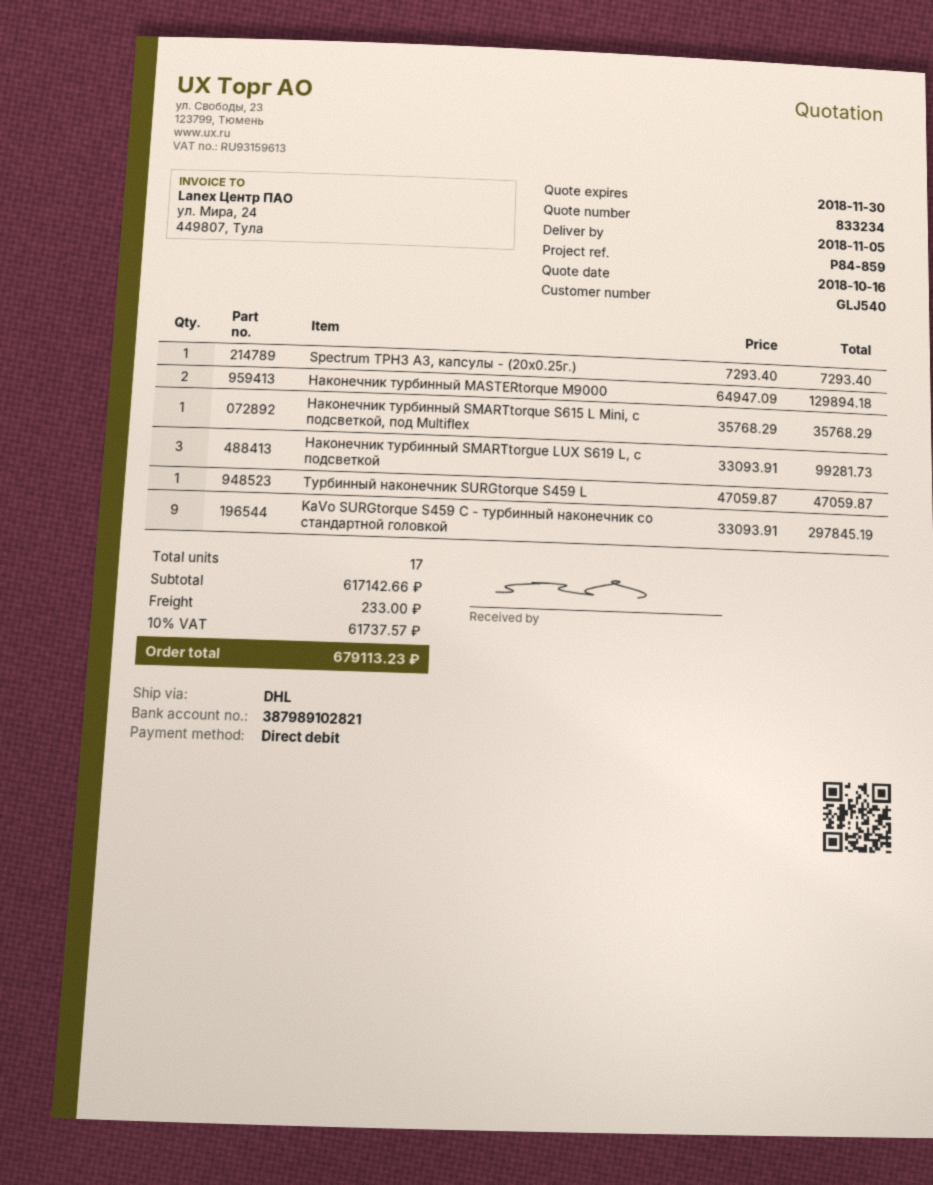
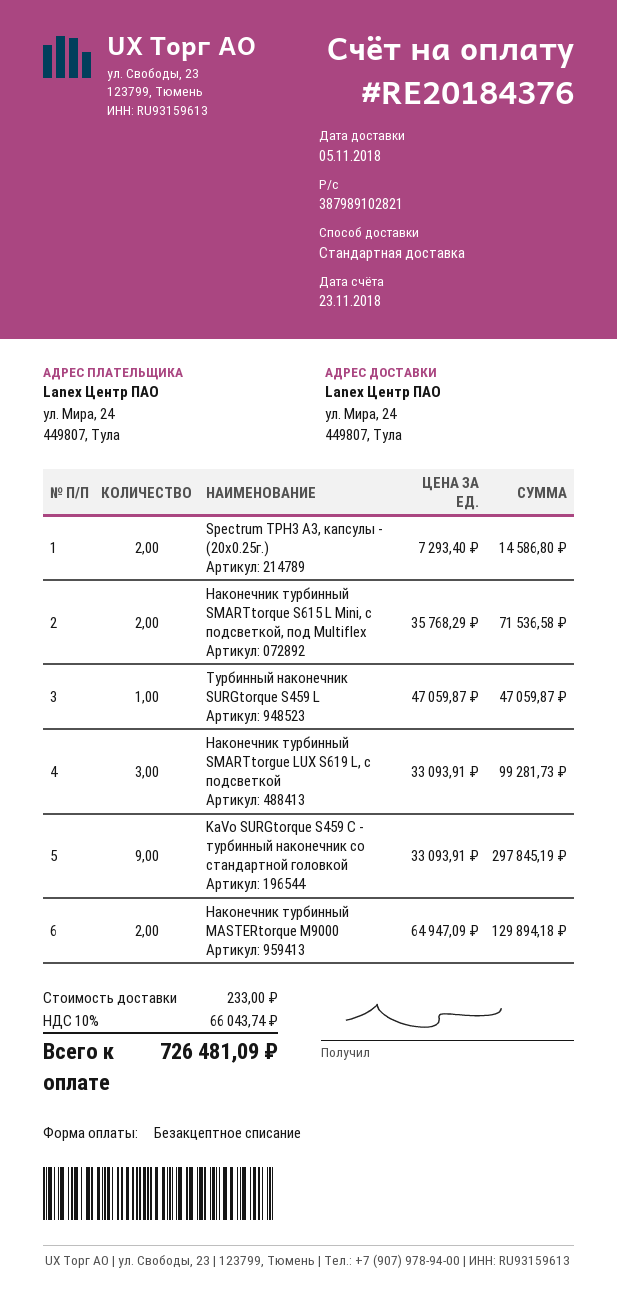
shipping method: DHL -> standard
Spectrum TPH3 A3, капсулы - (20х0.25г.): 1 x 7293.40 = 7293.40 -> 2 x 7293.40 = 14586.80
Наконечник турбинный SMARTtorque S615 L Mini, с подсветкой, под Multiflex: 1 x 35768.29 = 35768.29 -> 2 x 35768.29 = 71536.58
tax: 10% = 61737.57 -> 10% = 66043.74
total: 679113.23 -> 726481.09

